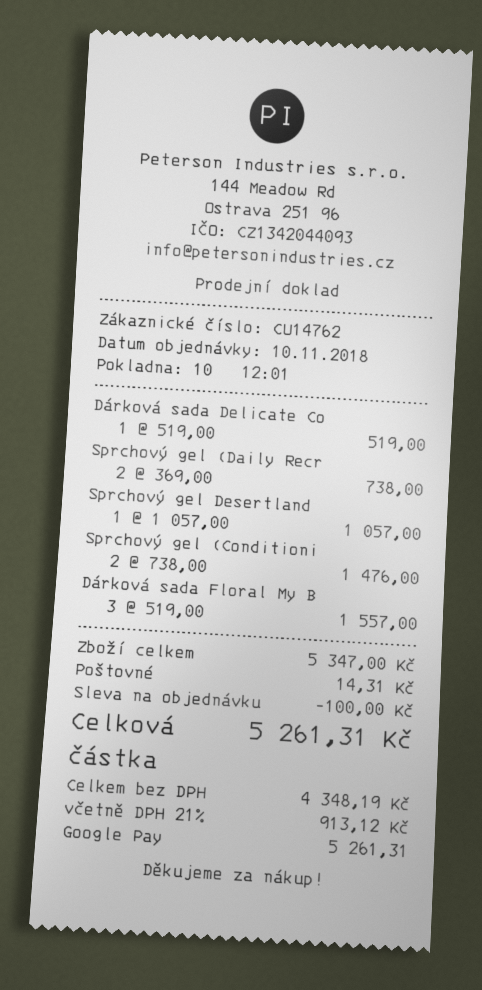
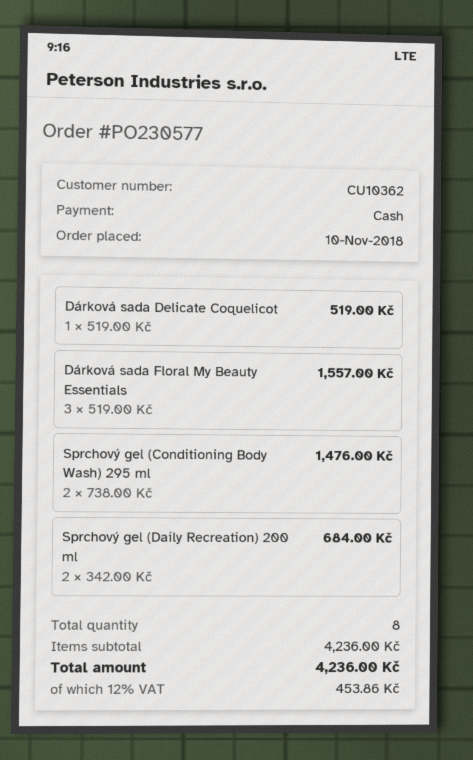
customer number: CU14762 -> CU10362
payment method: Google Pay -> cash
Sprchový gel (Daily Recr: 2 x 369.00 = 738.00 -> 2 x 342.00 = 684.00
Sprchový gel Desertland: 1 x 1057.00 = 1057.00 -> none
subtotal: 5347.00 -> 4236.00
discount: 100.00 -> none
shipping: 14.31 -> none
tax: 21% = 913.12 -> 12% = 453.86
total: 5261.31 -> 4236.00

